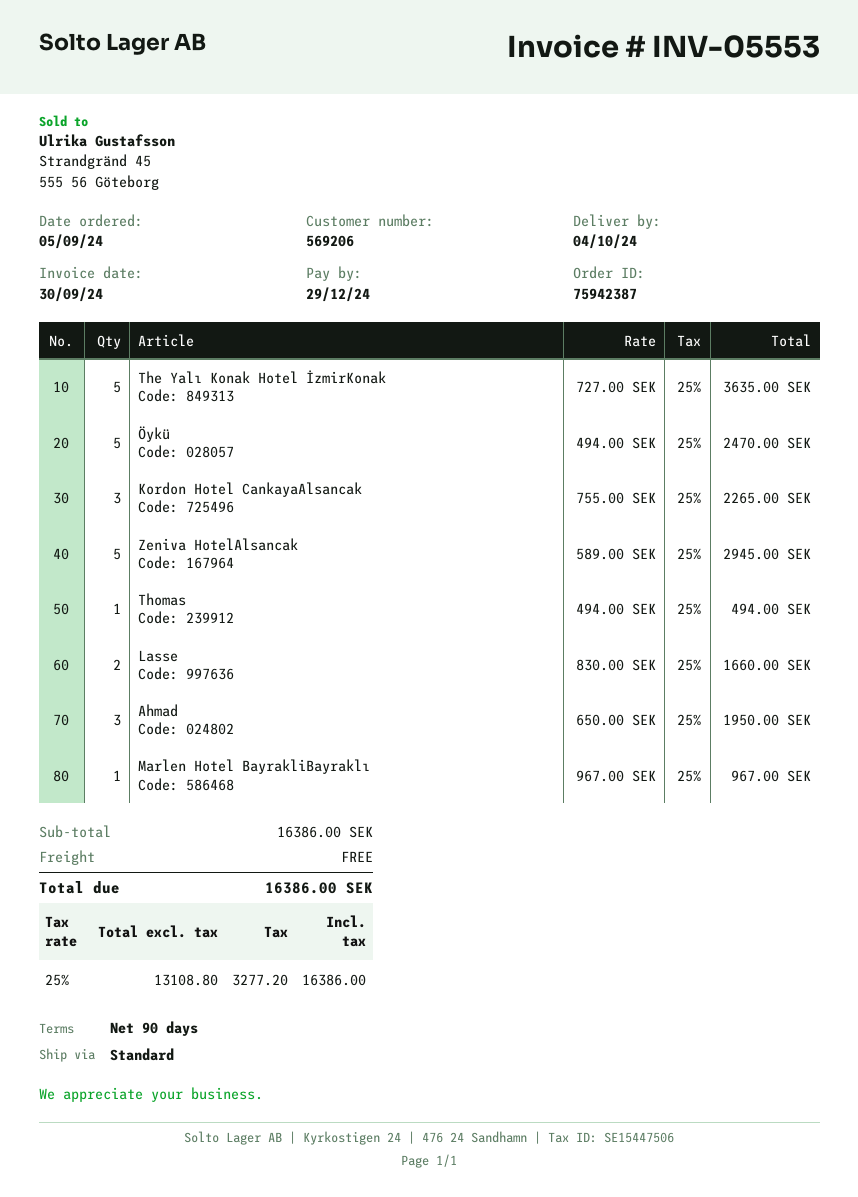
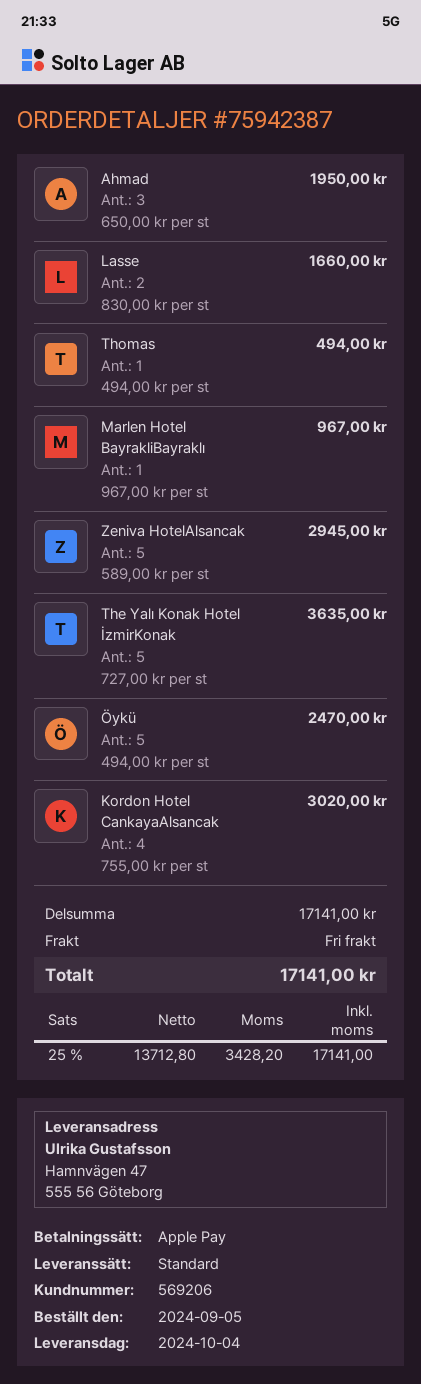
Kordon Hotel CankayaAlsancak: 3 x 755.00 = 2265.00 -> 4 x 755.00 = 3020.00
subtotal: 16386.00 -> 17141.00
net: 13108.80 -> 13712.80
tax: 25% = 3277.20 -> 25% = 3428.20
total: 16386.00 -> 17141.00

